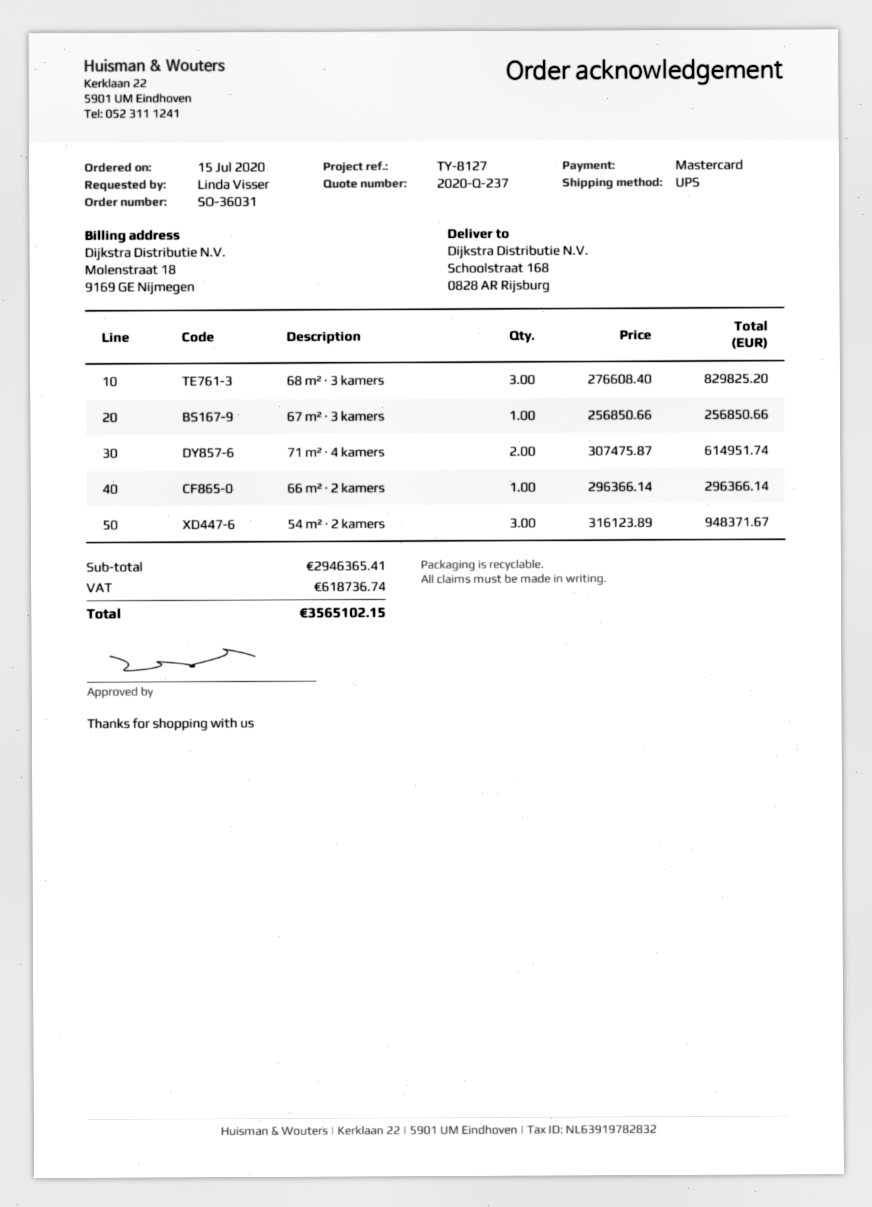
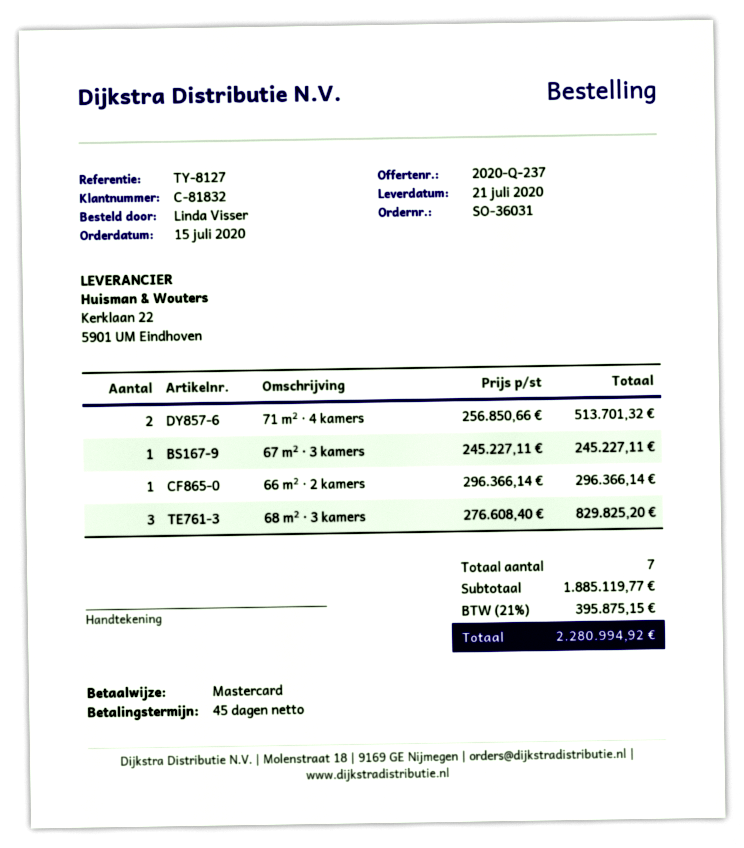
67 m² · 3 kamers: 1 x 256850.66 = 256850.66 -> 1 x 245227.11 = 245227.11
71 m² · 4 kamers: 2 x 307475.87 = 614951.74 -> 2 x 256850.66 = 513701.32
54 m² · 2 kamers: 3 x 316123.89 = 948371.67 -> none
subtotal: 2946365.41 -> 1885119.77
tax: 618736.74 -> 395875.15
total: 3565102.15 -> 2280994.92

